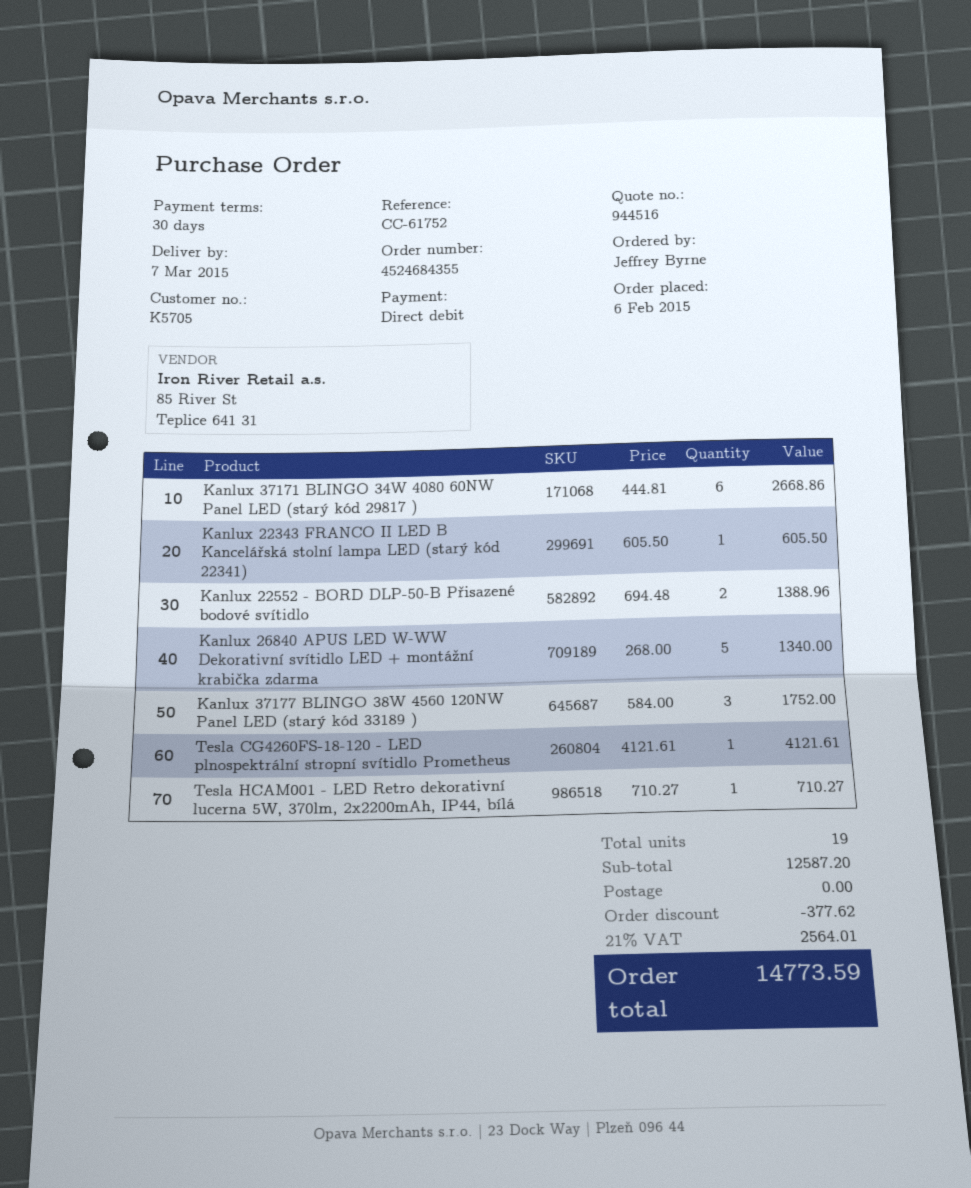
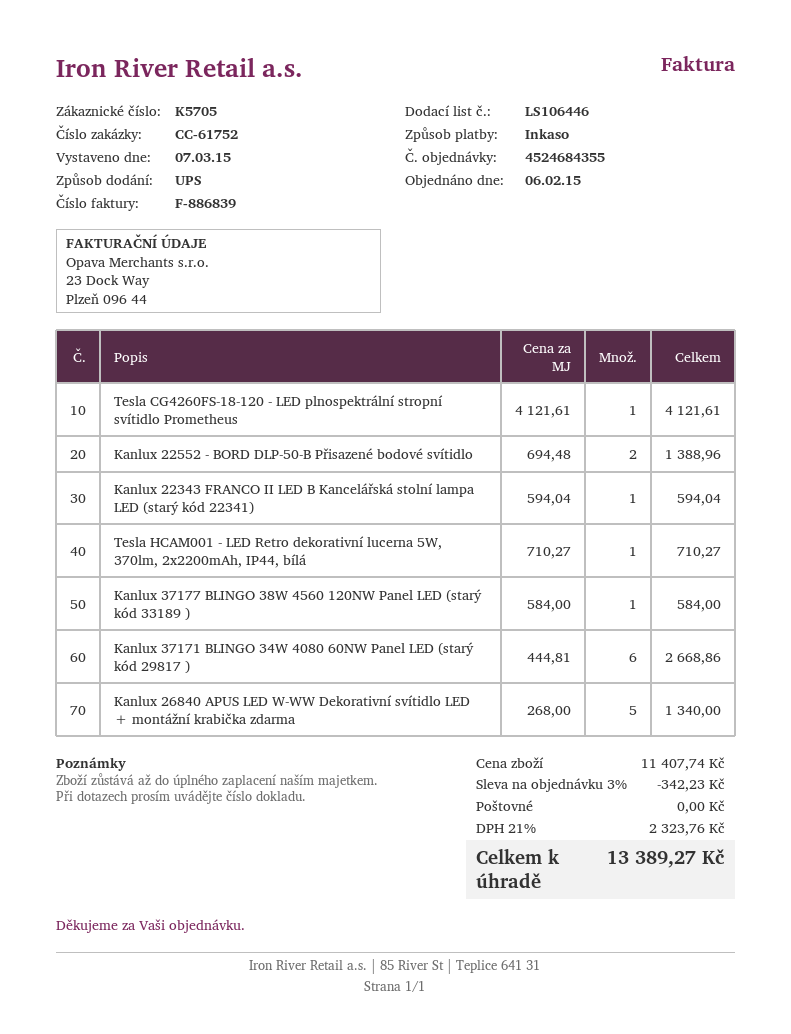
Kanlux 22343 FRANCO II LED B Kancelářská stolní lampa LED (starý kód 22341): 1 x 605.50 = 605.50 -> 1 x 594.04 = 594.04
Kanlux 37177 BLINGO 38W 4560 120NW Panel LED (starý kód 33189 ): 3 x 584.00 = 1752.00 -> 1 x 584.00 = 584.00
subtotal: 12587.20 -> 11407.74
discount: 377.62 -> 342.23
tax: 21% = 2564.01 -> 21% = 2323.76
total: 14773.59 -> 13389.27

